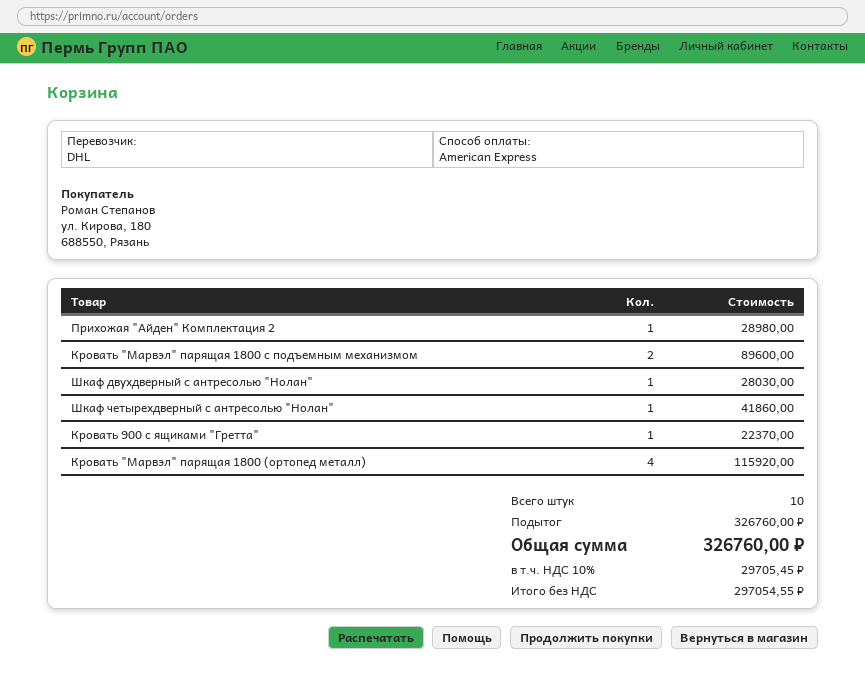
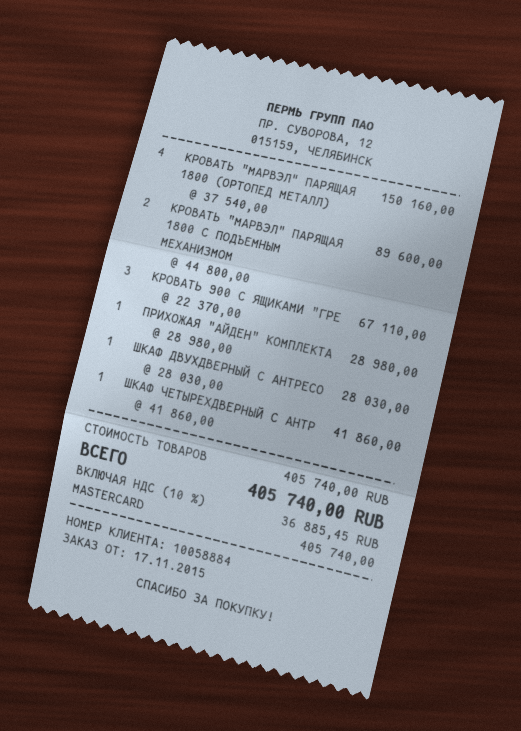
payment method: American Express -> Mastercard
Кровать 900 с ящиками "Гретта": 1 for 22370.00 -> 3 for 67110.00
Кровать "Марвэл" парящая 1800 (ортопед металл): 4 for 115920.00 -> 4 for 150160.00
subtotal: 326760.00 -> 405740.00
tax: 10% = 29705.45 -> 10% = 36885.45
total: 326760.00 -> 405740.00

